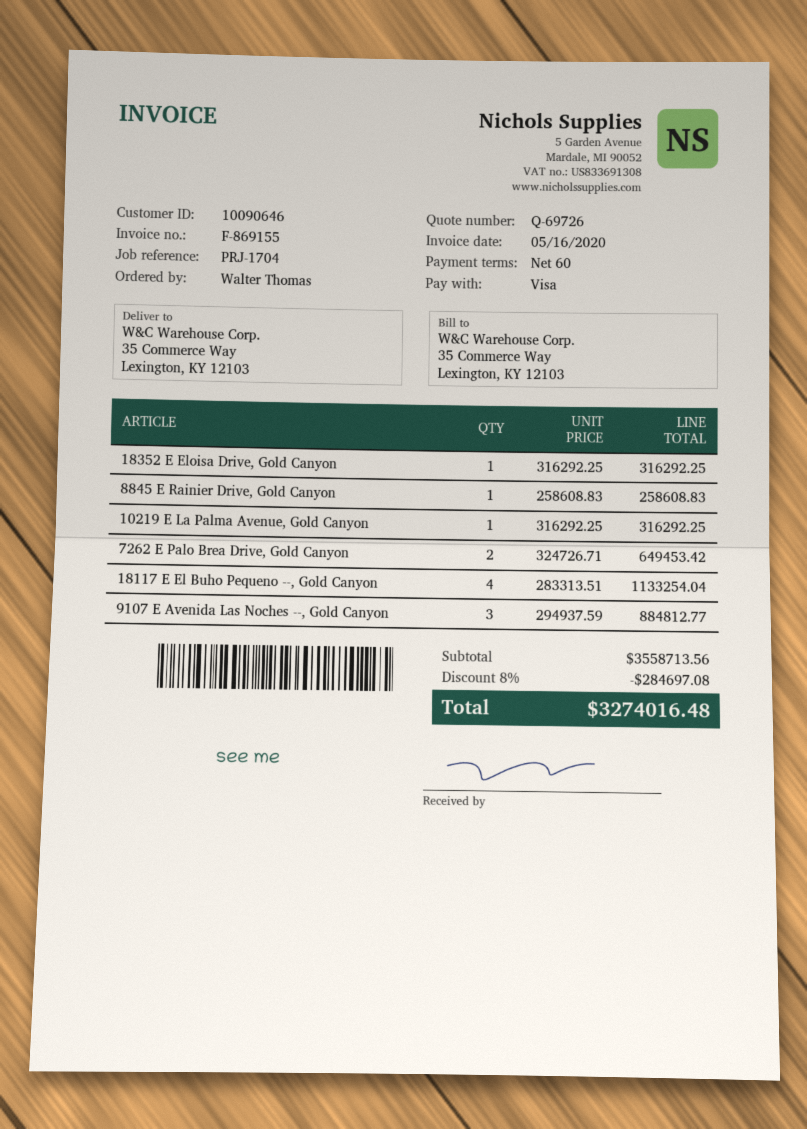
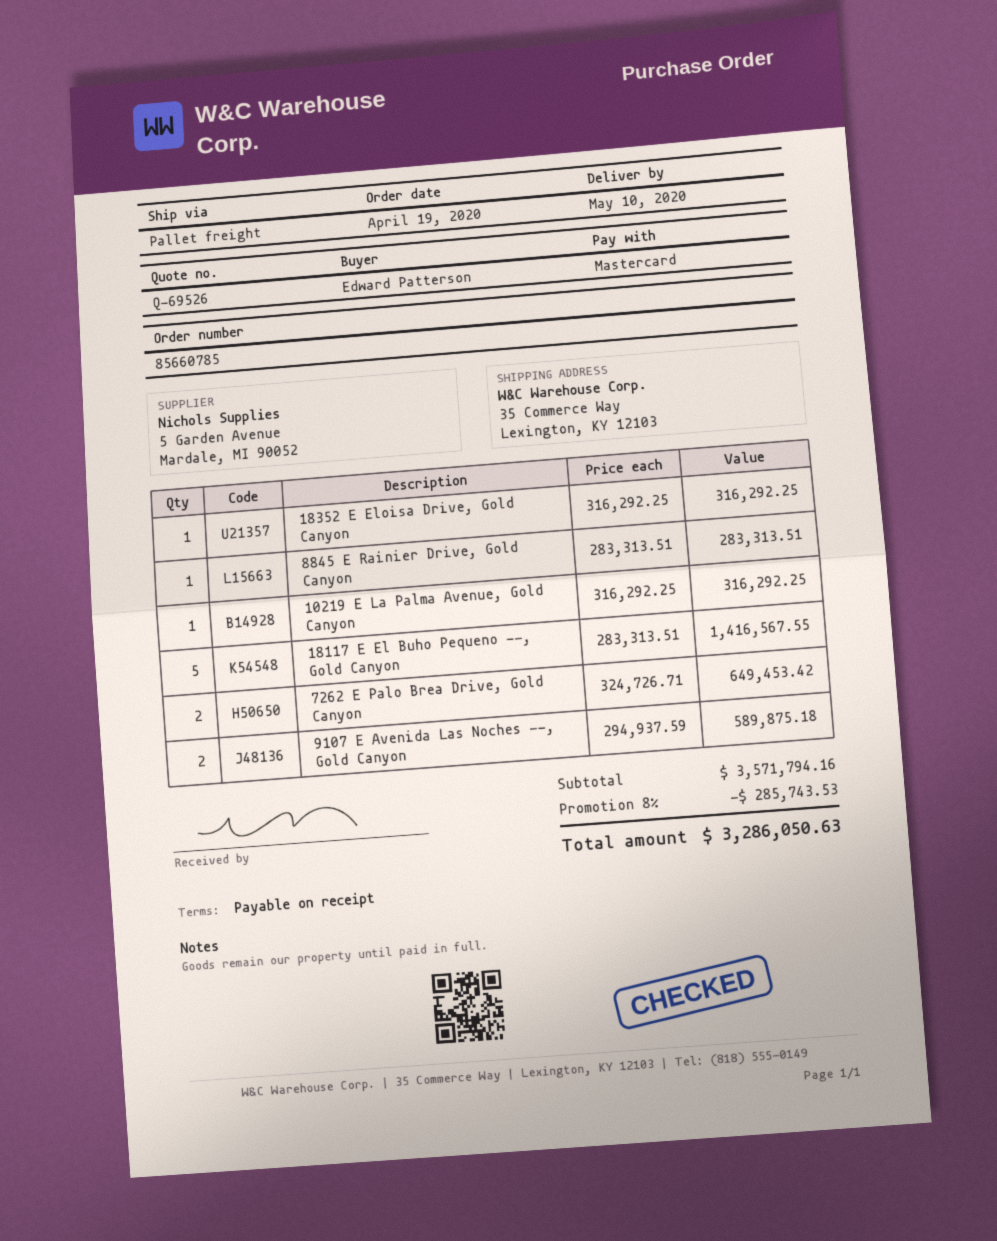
quote number: Q-69726 -> Q-69526
payment terms: 60 days -> on receipt
ordered by: Walter Thomas -> Edward Patterson
payment method: Visa -> Mastercard
8845 E Rainier Drive, Gold Canyon: 1 x 258608.83 = 258608.83 -> 1 x 283313.51 = 283313.51
18117 E El Buho Pequeno --, Gold Canyon: 4 x 283313.51 = 1133254.04 -> 5 x 283313.51 = 1416567.55
9107 E Avenida Las Noches --, Gold Canyon: 3 x 294937.59 = 884812.77 -> 2 x 294937.59 = 589875.18
subtotal: 3558713.56 -> 3571794.16
discount: 8% = 284697.08 -> 8% = 285743.53
total: 3274016.48 -> 3286050.63

